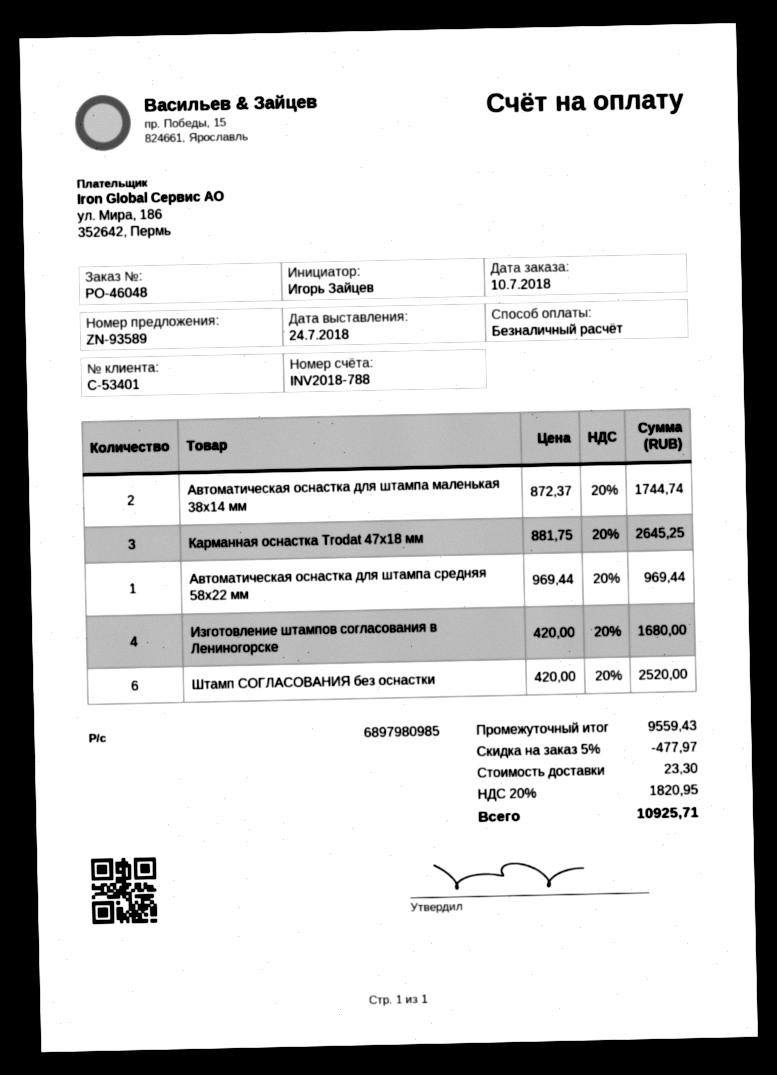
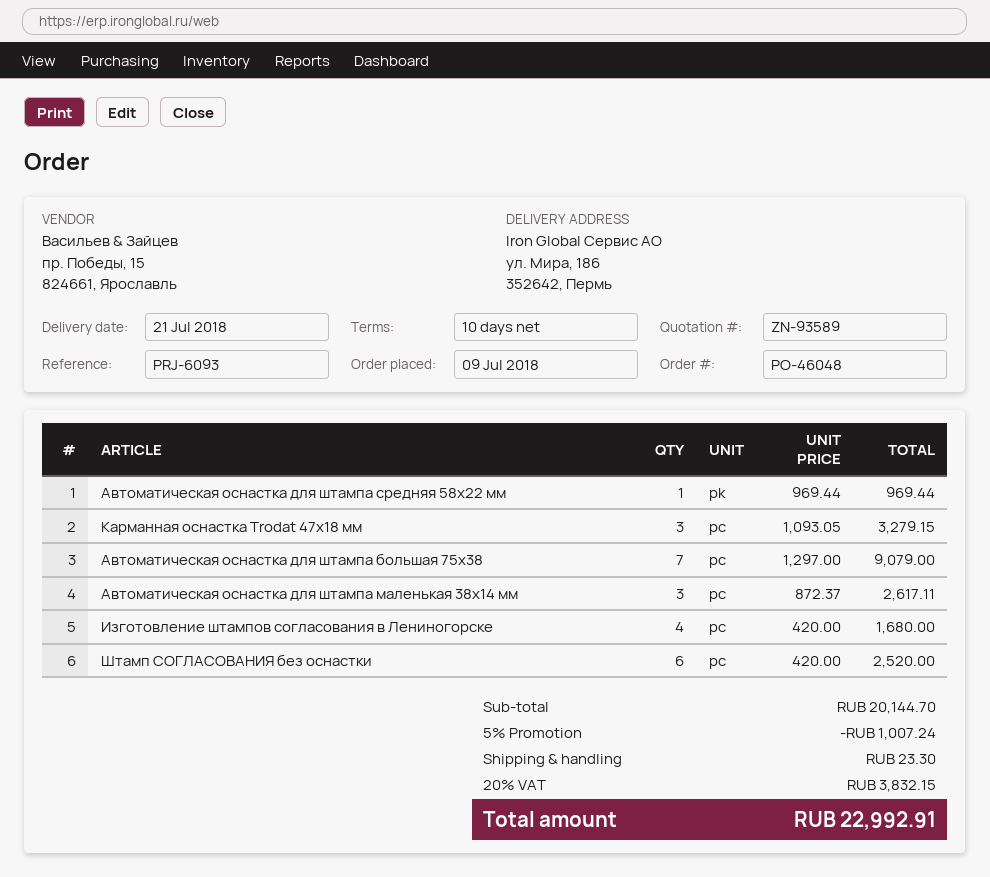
order date: 2018-07-10 -> 2018-07-09
Автоматическая оснастка для штампа маленькая 38х14 мм: 2 x 872.37 = 1744.74 -> 3 x 872.37 = 2617.11
Карманная оснастка Trodat 47х18 мм: 3 x 881.75 = 2645.25 -> 3 x 1093.05 = 3279.15
Автоматическая оснастка для штампа большая 75х38: none -> 7 x 1297.00 = 9079.00
subtotal: 9559.43 -> 20144.70
discount: 5% = 477.97 -> 5% = 1007.24
tax: 20% = 1820.95 -> 20% = 3832.15
total: 10925.71 -> 22992.91

